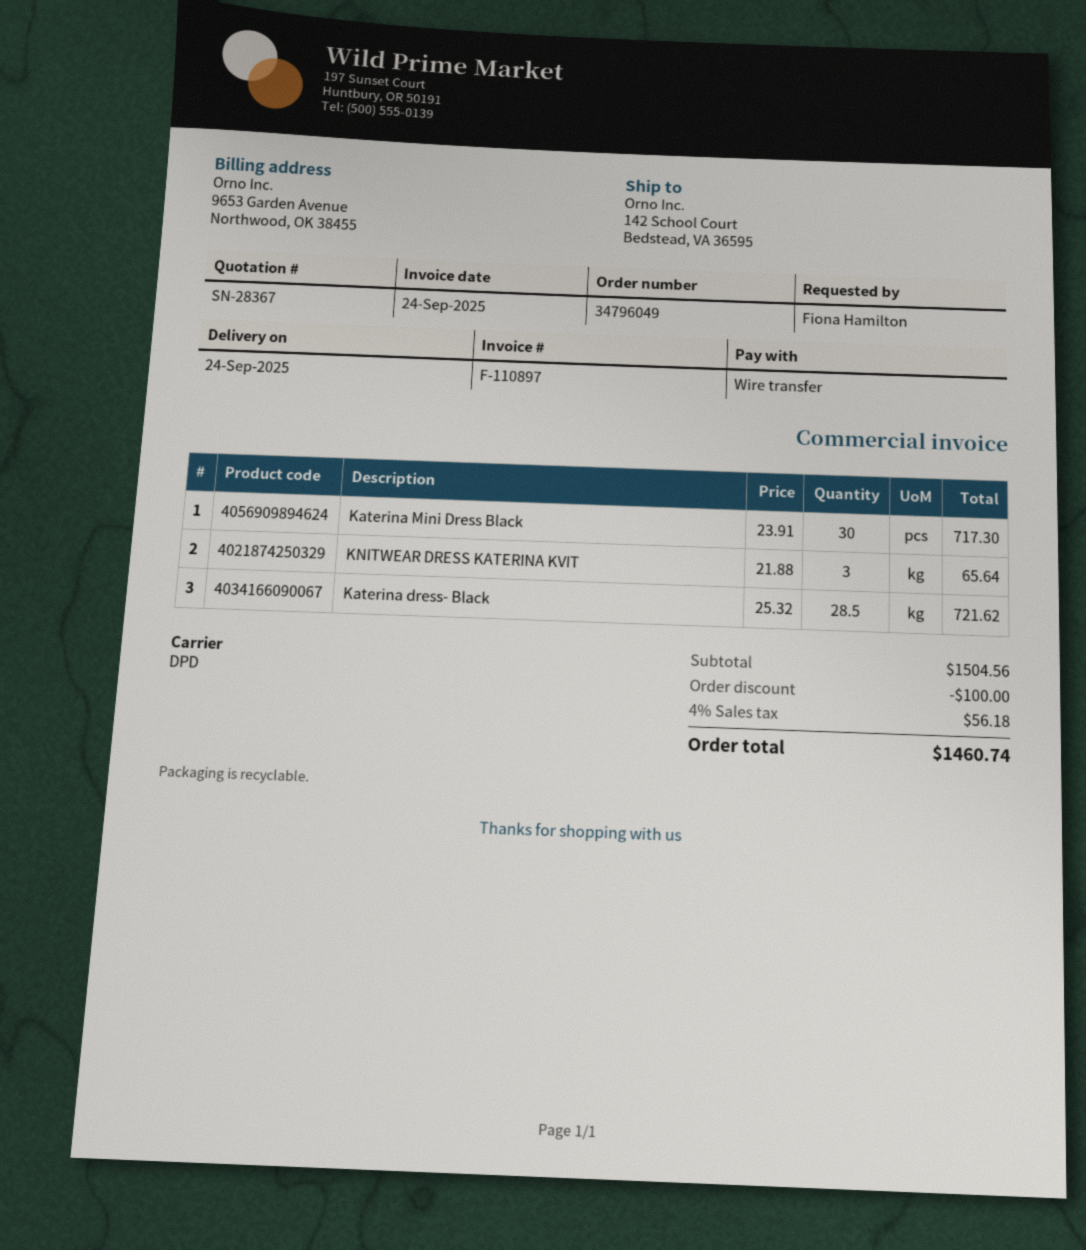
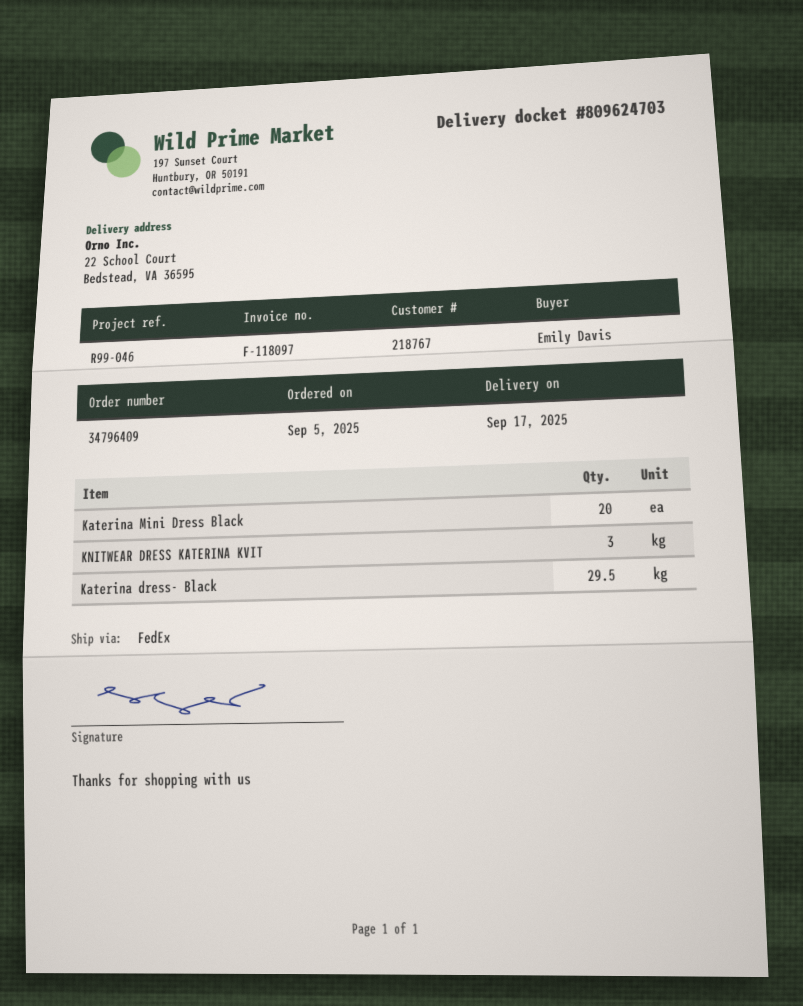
order number: 34796049 -> 34796409
delivery date: 2025-09-24 -> 2025-09-17
invoice number: F-110897 -> F-118097
ordered by: Fiona Hamilton -> Emily Davis
shipping method: DPD -> FedEx
ship to: 142 School Court, Bedstead, VA 36595 -> 22 School Court, Bedstead, VA 36595
Katerina Mini Dress Black: 30 -> 20
Katerina dress- Black: 28.5 -> 29.5

